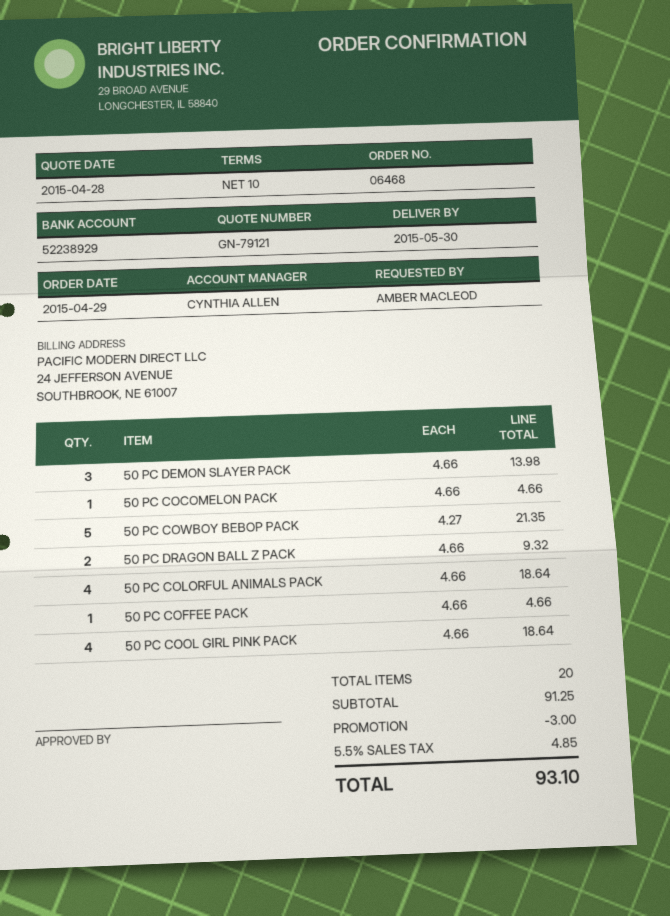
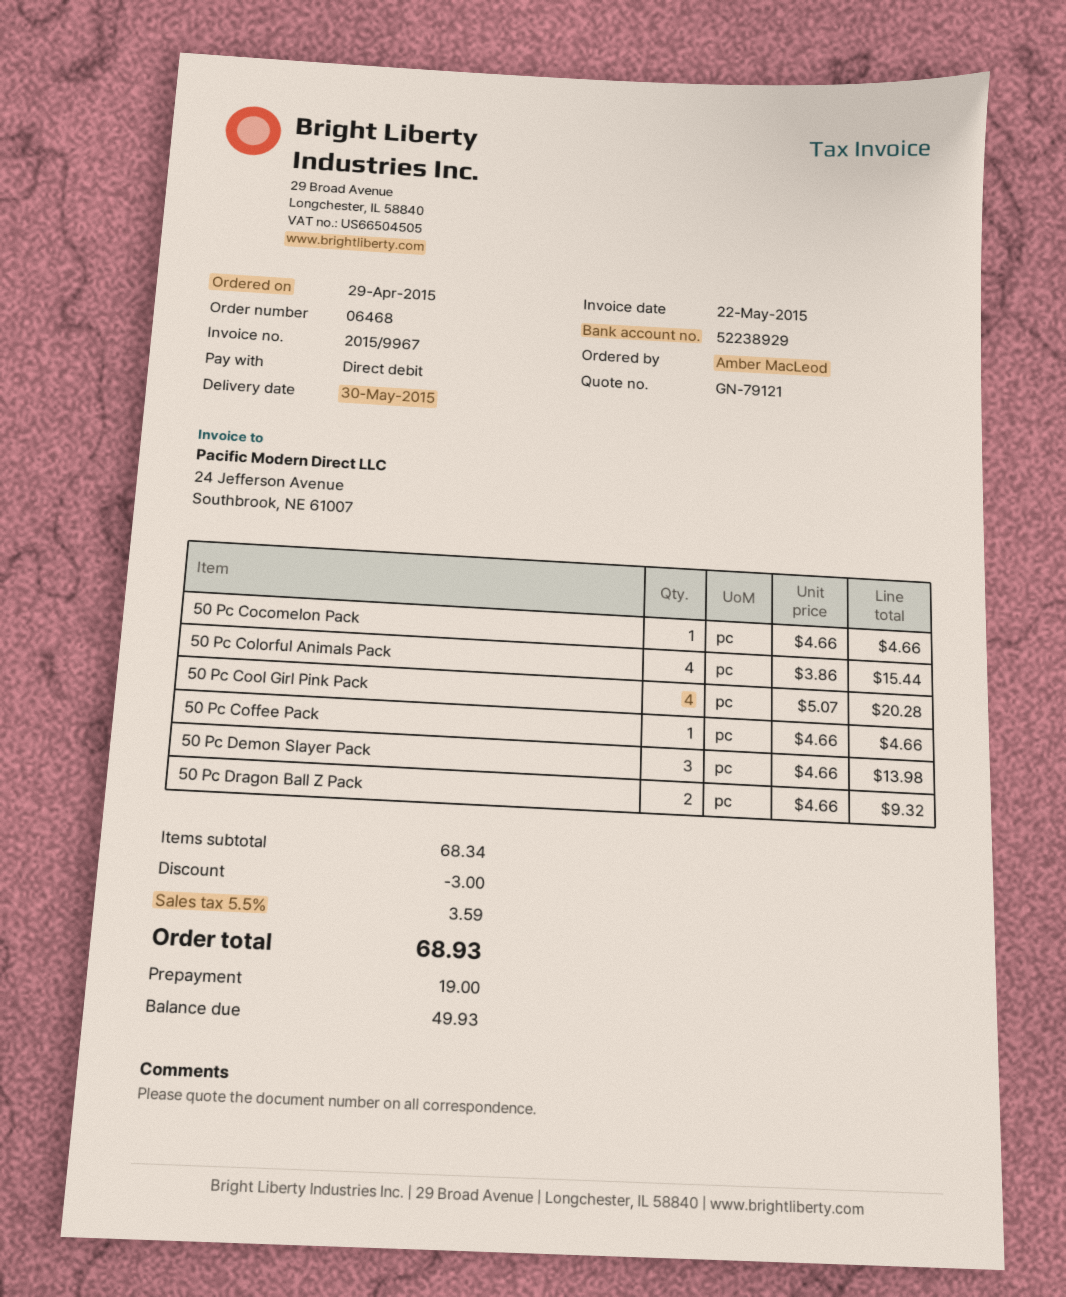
50 PC COWBOY BEBOP PACK: 5 x 4.27 = 21.35 -> none
50 PC COLORFUL ANIMALS PACK: 4 x 4.66 = 18.64 -> 4 x 3.86 = 15.44
50 PC COOL GIRL PINK PACK: 4 x 4.66 = 18.64 -> 4 x 5.07 = 20.28
subtotal: 91.25 -> 68.34
tax: 5.5% = 4.85 -> 5.5% = 3.59
total: 93.10 -> 68.93

